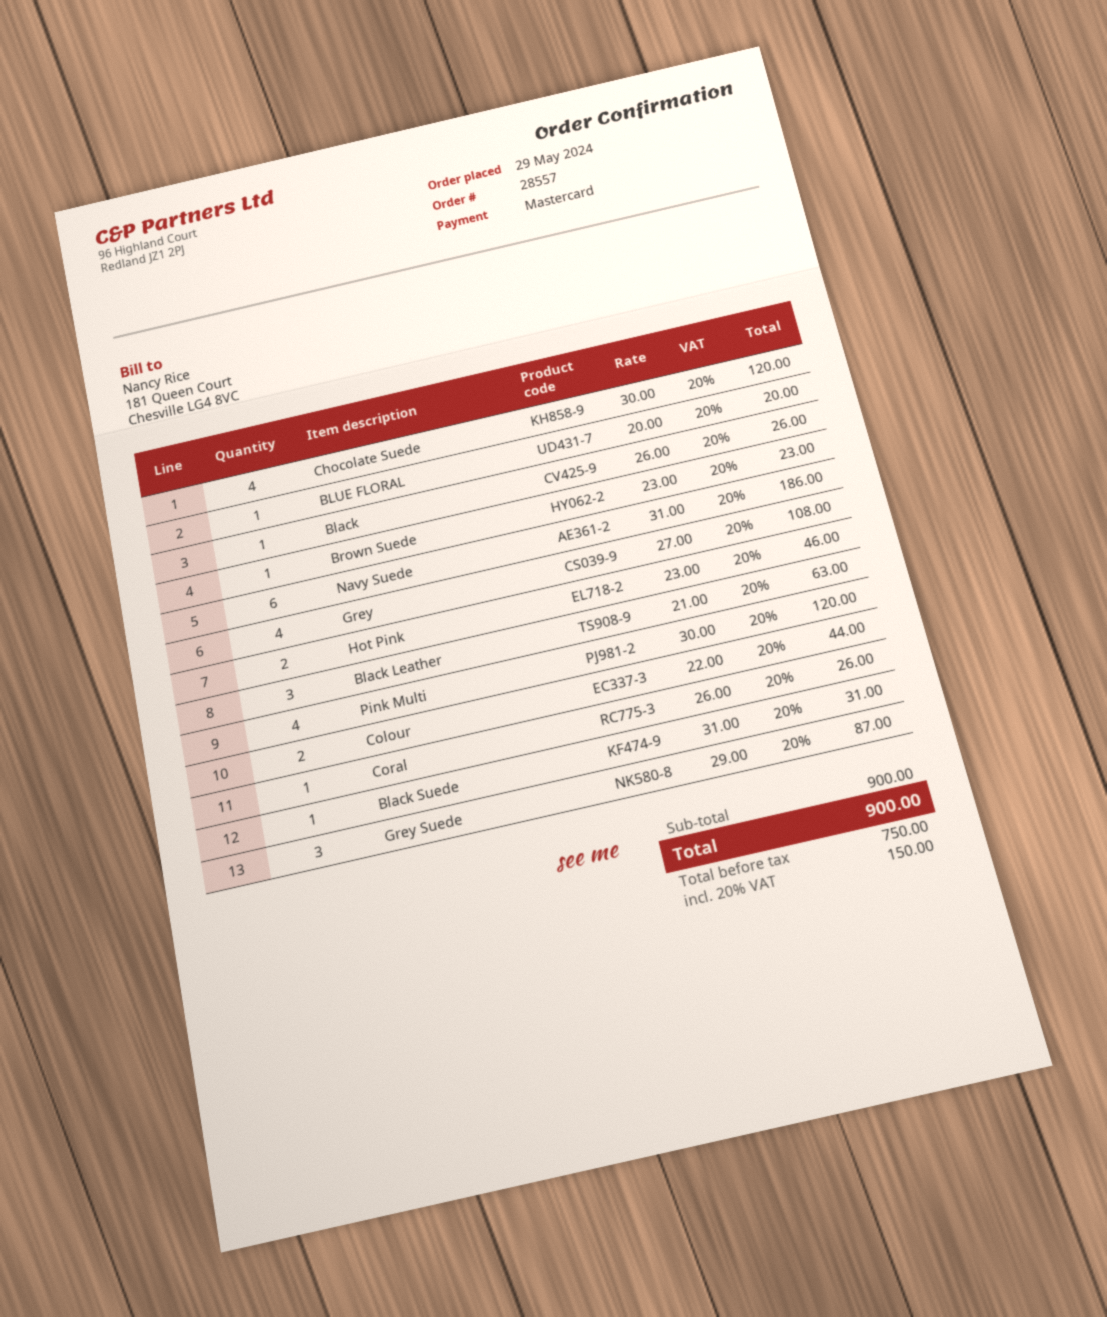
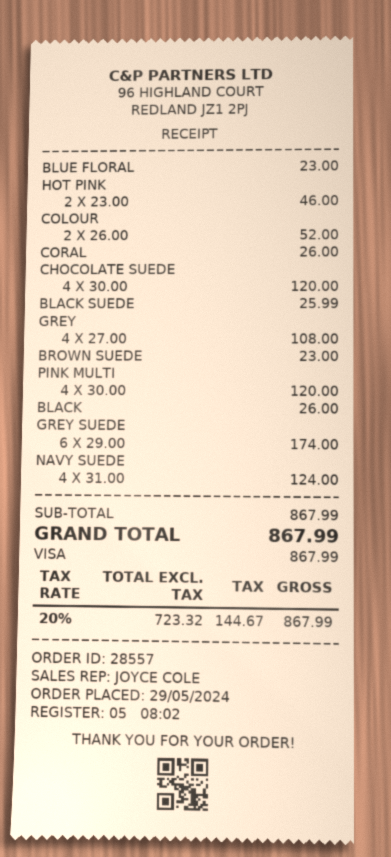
payment method: Mastercard -> Visa
BLUE FLORAL: 1 x 20.00 = 20.00 -> 1 x 23.00 = 23.00
Navy Suede: 6 x 31.00 = 186.00 -> 4 x 31.00 = 124.00
Black Leather: 3 x 21.00 = 63.00 -> none
Colour: 2 x 22.00 = 44.00 -> 2 x 26.00 = 52.00
Black Suede: 1 x 31.00 = 31.00 -> 1 x 25.99 = 25.99
Grey Suede: 3 x 29.00 = 87.00 -> 6 x 29.00 = 174.00
subtotal: 900.00 -> 867.99
net: 750.00 -> 723.32
tax: 20% = 150.00 -> 20% = 144.67
total: 900.00 -> 867.99

